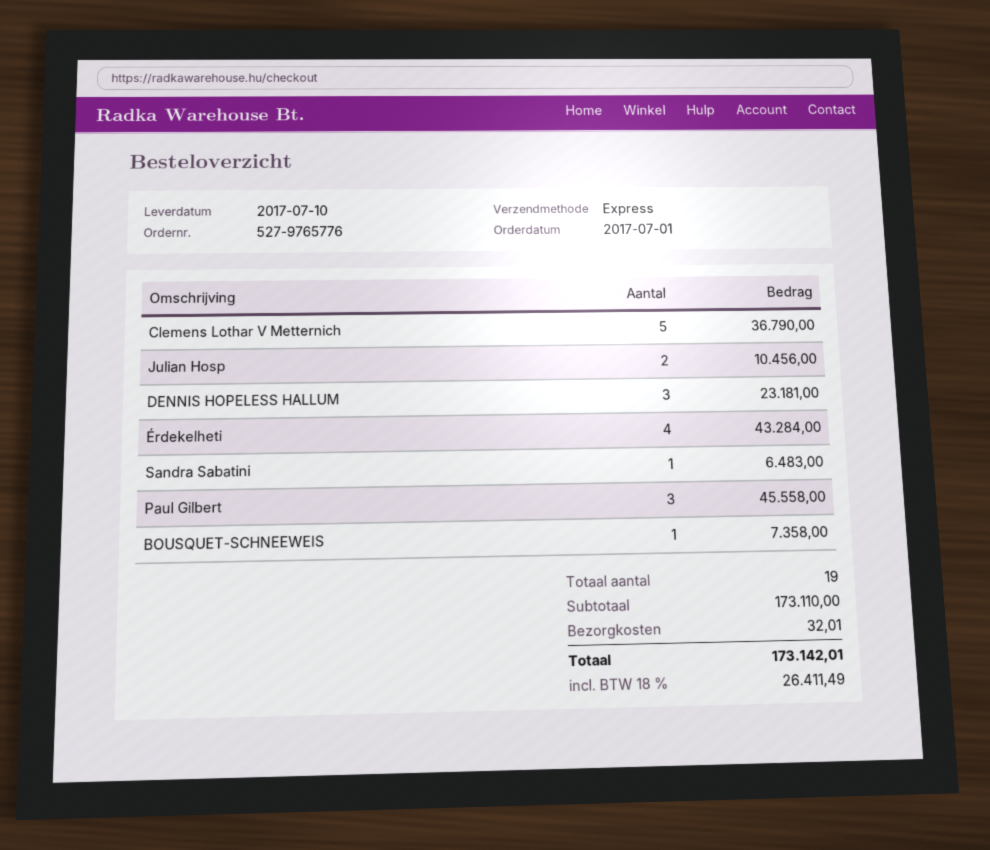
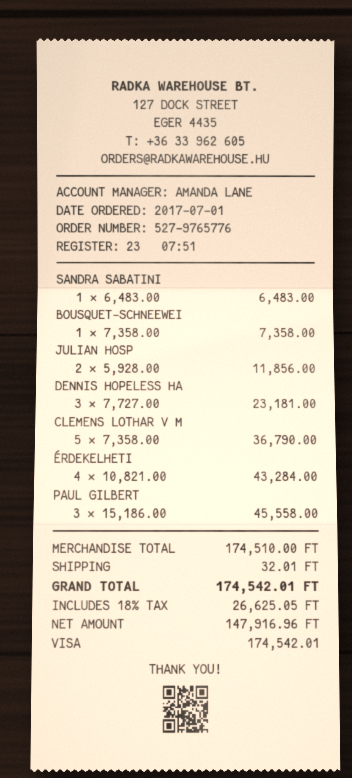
Julian Hosp: 2 for 10456.00 -> 2 for 11856.00
subtotal: 173110.00 -> 174510.00
tax: 18% = 26411.49 -> 18% = 26625.05
total: 173142.01 -> 174542.01

